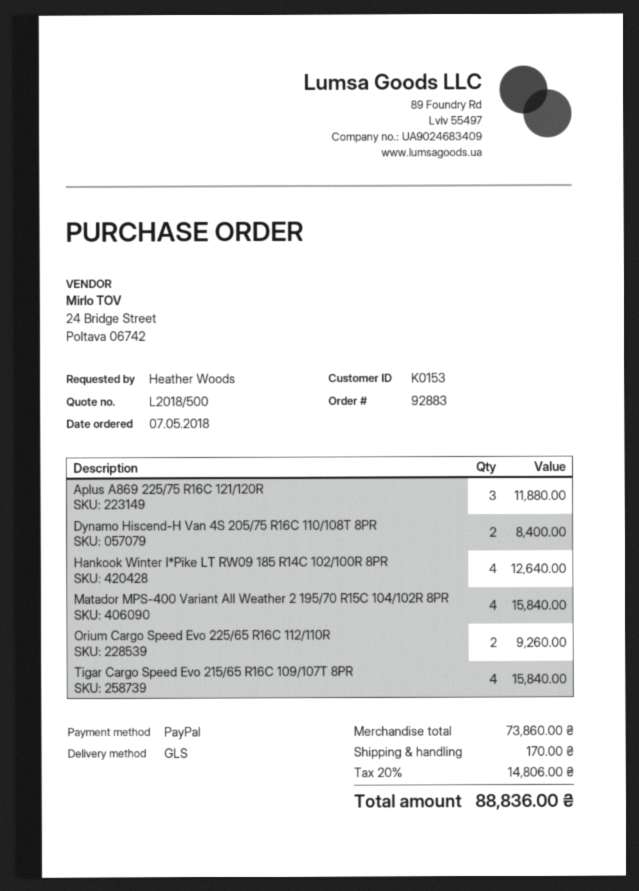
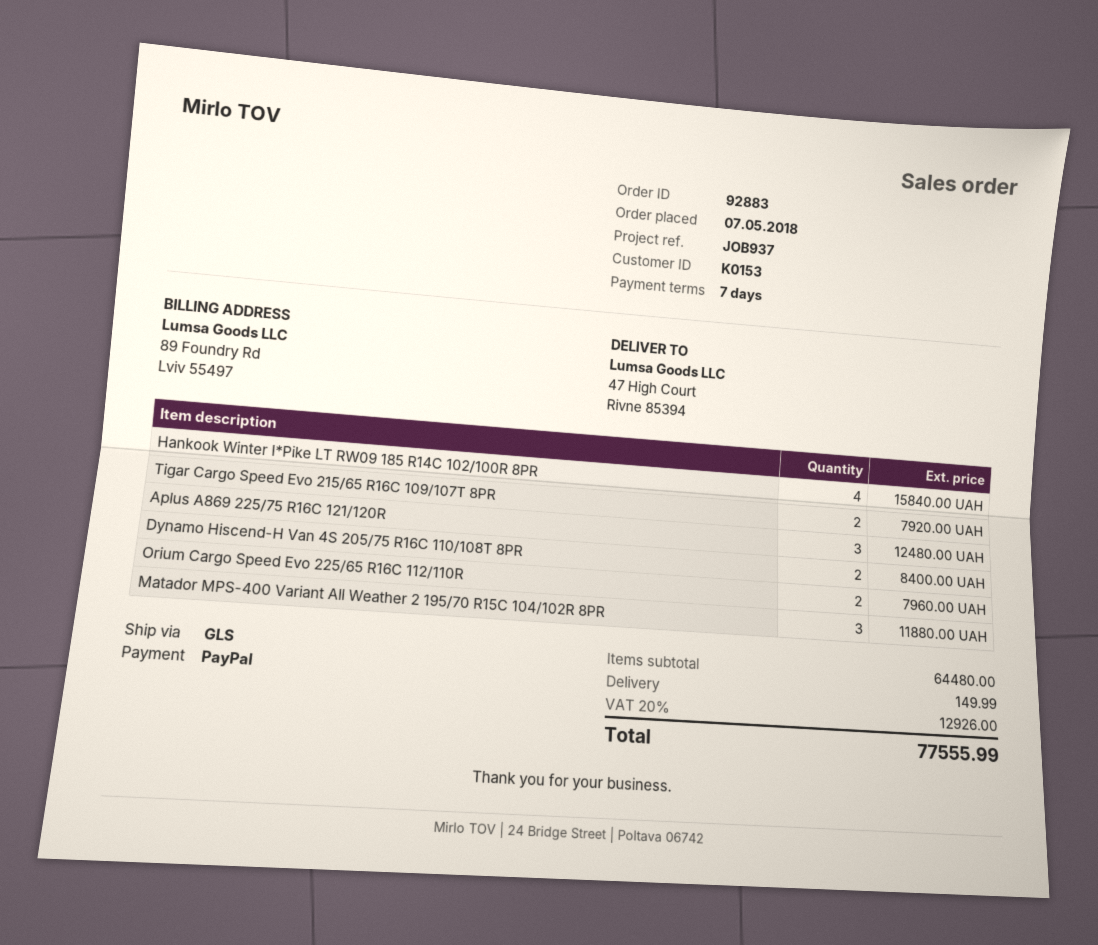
Aplus A869 225/75 R16C 121/120R: 3 for 11880.00 -> 3 for 12480.00
Hankook Winter I*Pike LT RW09 185 R14C 102/100R 8PR: 4 for 12640.00 -> 4 for 15840.00
Matador MPS-400 Variant All Weather 2 195/70 R15C 104/102R 8PR: 4 for 15840.00 -> 3 for 11880.00
Orium Cargo Speed Evo 225/65 R16C 112/110R: 2 for 9260.00 -> 2 for 7960.00
Tigar Cargo Speed Evo 215/65 R16C 109/107T 8PR: 4 for 15840.00 -> 2 for 7920.00
subtotal: 73860.00 -> 64480.00
shipping: 170.00 -> 149.99
tax: 20% = 14806.00 -> 20% = 12926.00
total: 88836.00 -> 77555.99

